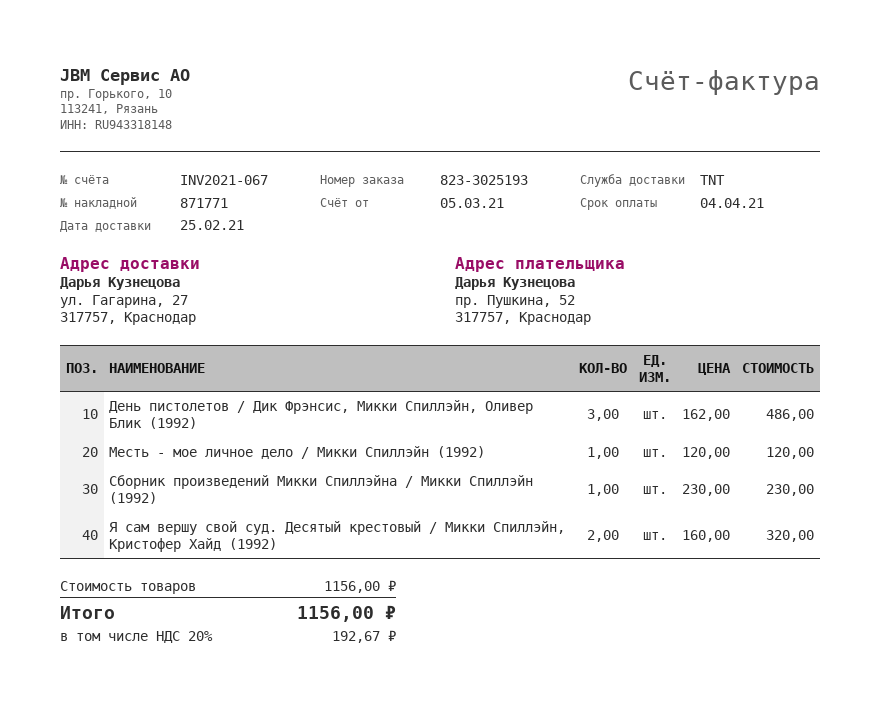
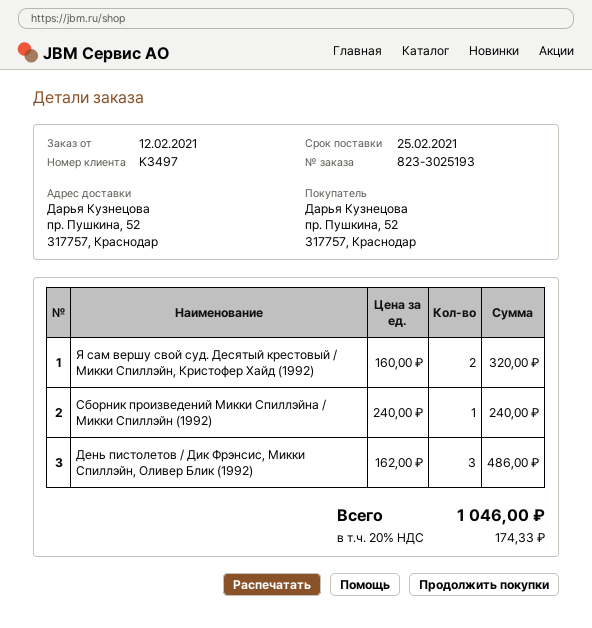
ship to: ул. Гагарина, 27, 317757, Краснодар -> пр. Пушкина, 52, 317757, Краснодар
Месть - мое личное дело / Микки Спиллэйн (1992): 1 x 120.00 = 120.00 -> none
Сборник произведений Микки Спиллэйна / Микки Спиллэйн (1992): 1 x 230.00 = 230.00 -> 1 x 240.00 = 240.00
tax: 20% = 192.67 -> 20% = 174.33
total: 1156.00 -> 1046.00

